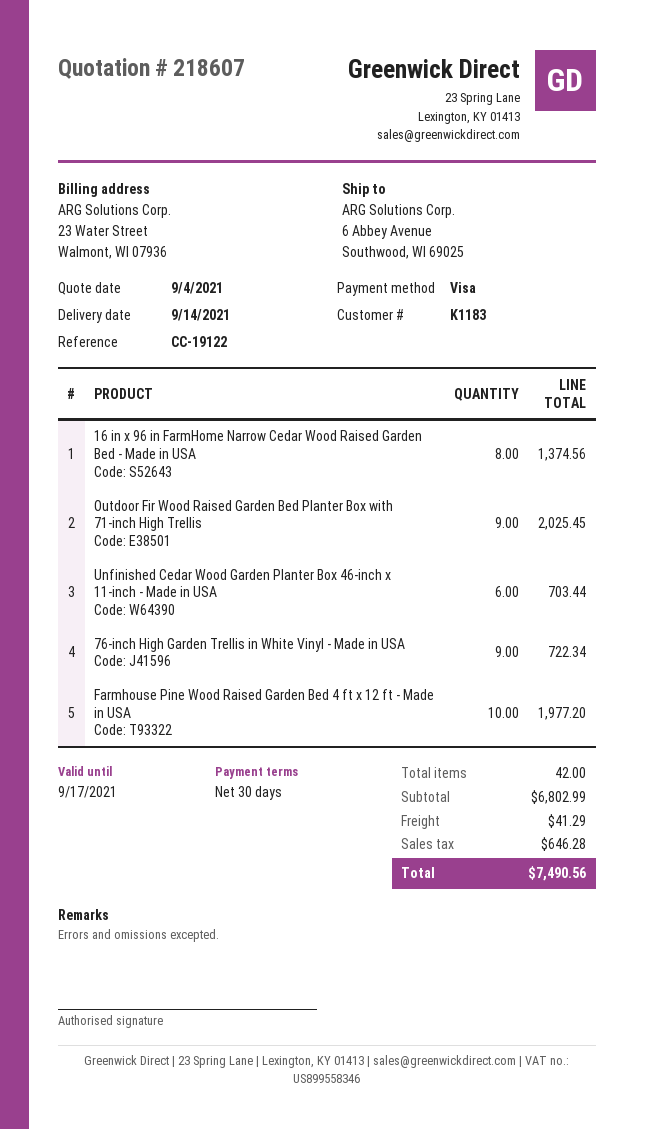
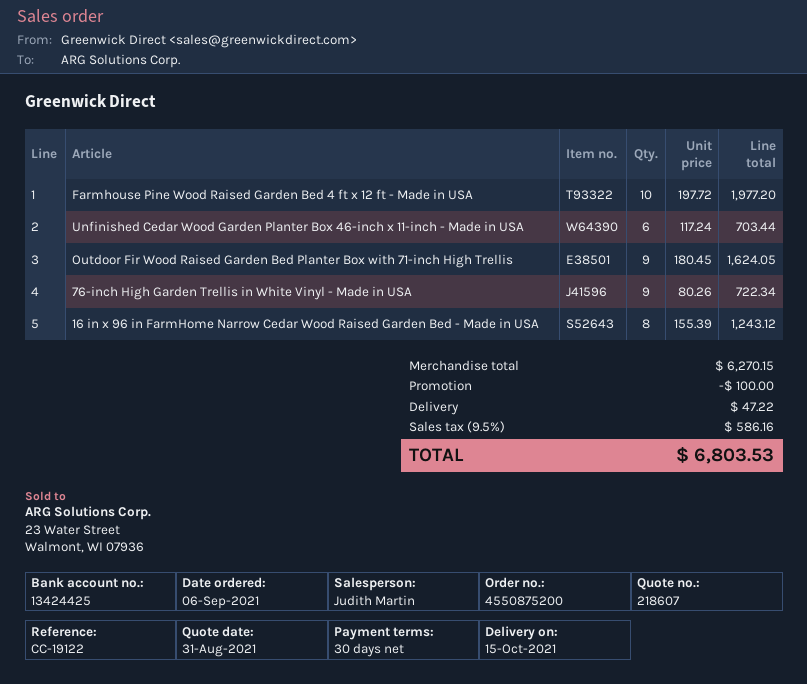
quote date: 2021-09-04 -> 2021-08-31
delivery date: 2021-09-14 -> 2021-10-15
16 in x 96 in FarmHome Narrow Cedar Wood Raised Garden Bed - Made in USA: 8 for 1374.56 -> 8 for 1243.12
Outdoor Fir Wood Raised Garden Bed Planter Box with 71-inch High Trellis: 9 for 2025.45 -> 9 for 1624.05
subtotal: 6802.99 -> 6270.15
discount: none -> 100.00
shipping: 41.29 -> 47.22
tax: 646.28 -> 586.16
total: 7490.56 -> 6803.53

